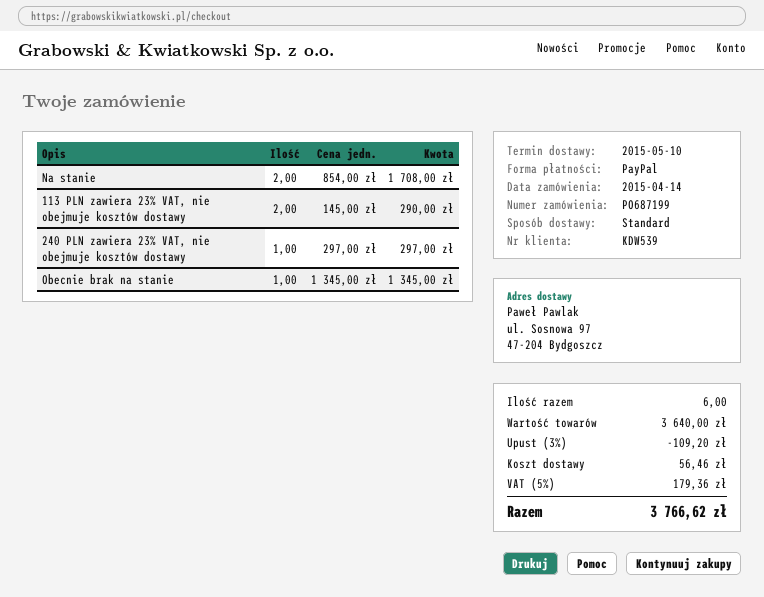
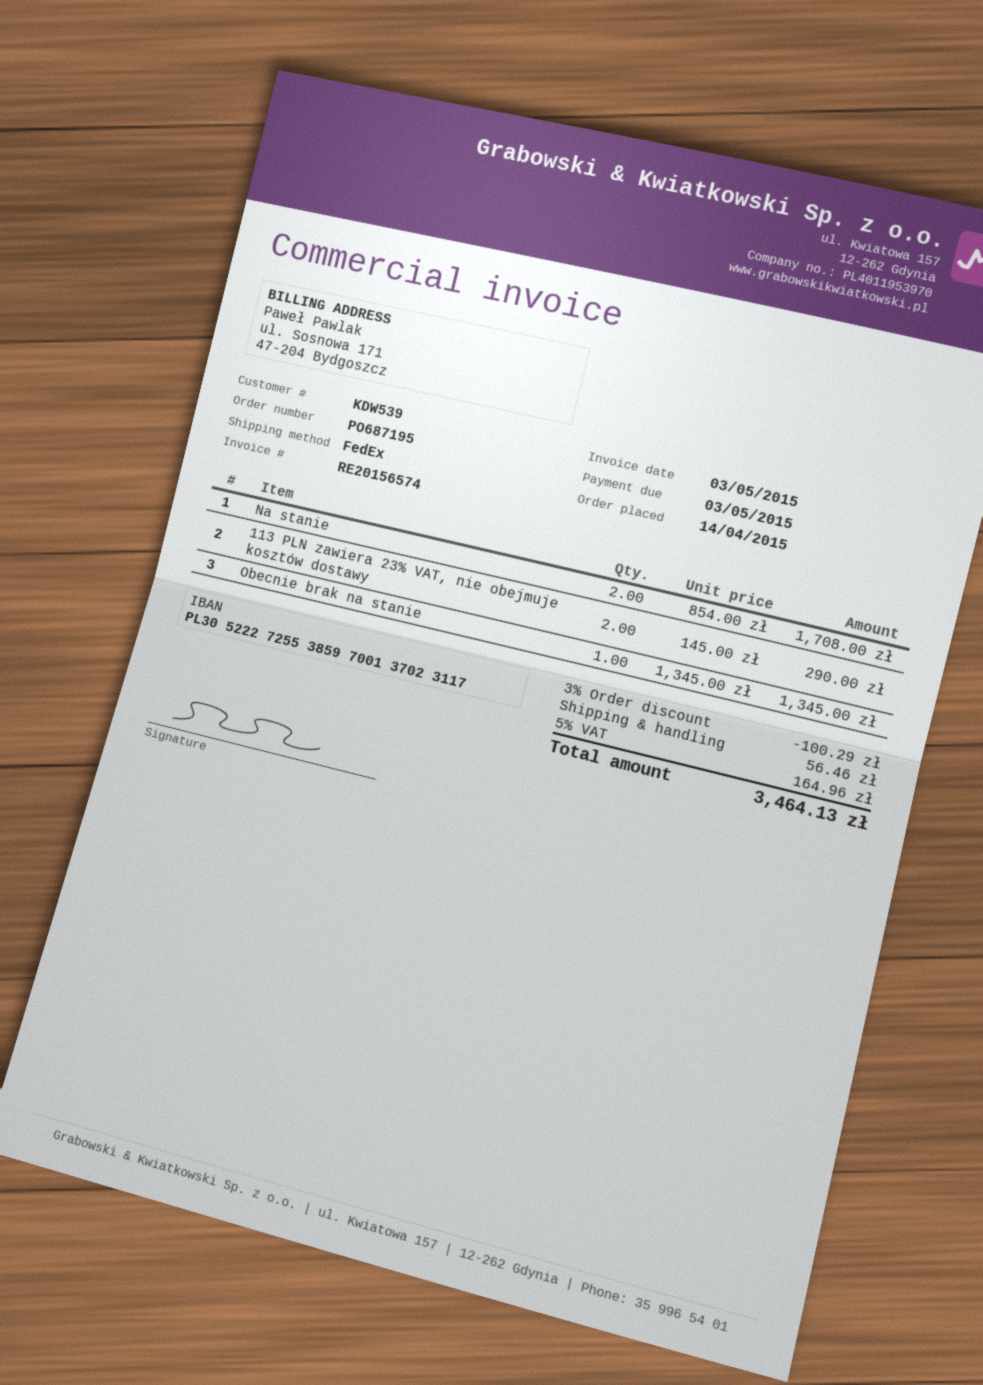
order number: PO687199 -> PO687195
shipping method: standard -> FedEx
240 PLN zawiera 23% VAT, nie obejmuje kosztów dostawy: 1 x 297.00 = 297.00 -> none
discount: 3% = 109.20 -> 3% = 100.29
tax: 5% = 179.36 -> 5% = 164.96
total: 3766.62 -> 3464.13

